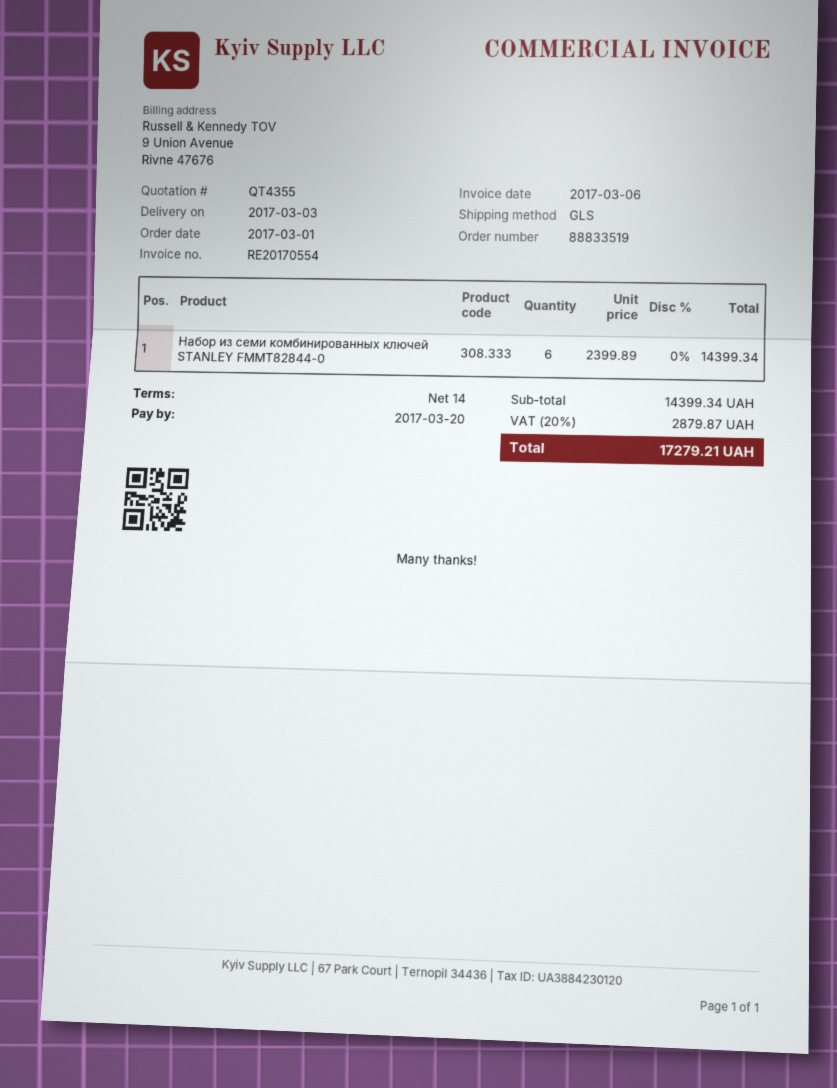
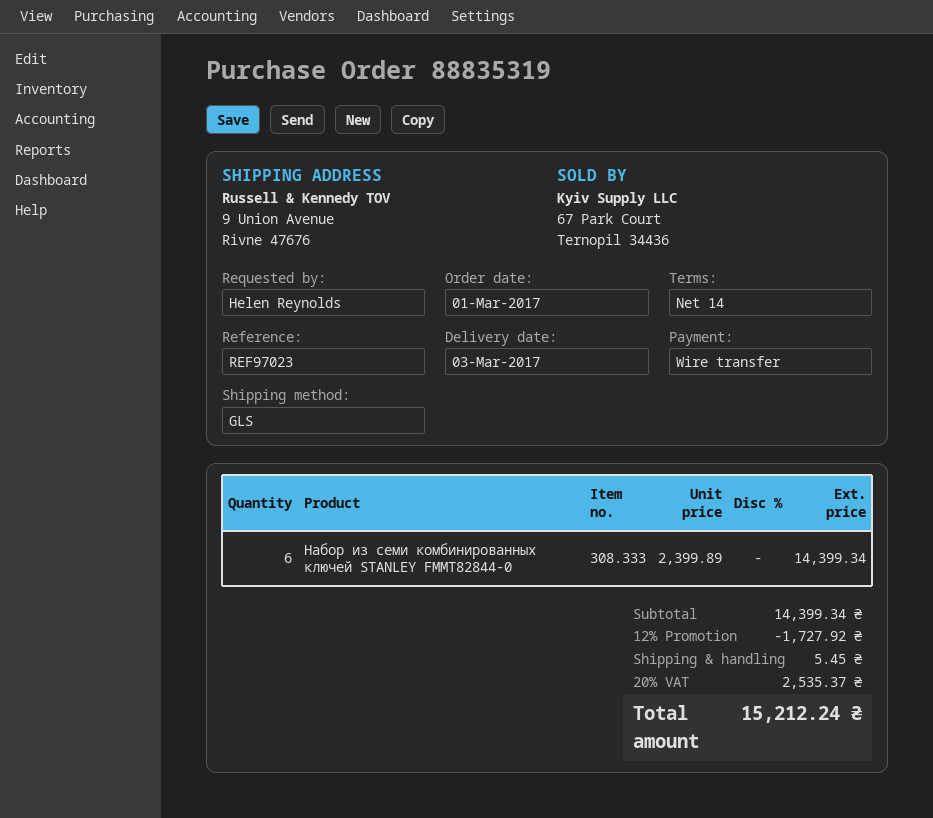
order number: 88833519 -> 88835319
discount: none -> 12% = 1727.92
shipping: none -> 5.45
tax: 20% = 2879.87 -> 20% = 2535.37
total: 17279.21 -> 15212.24

